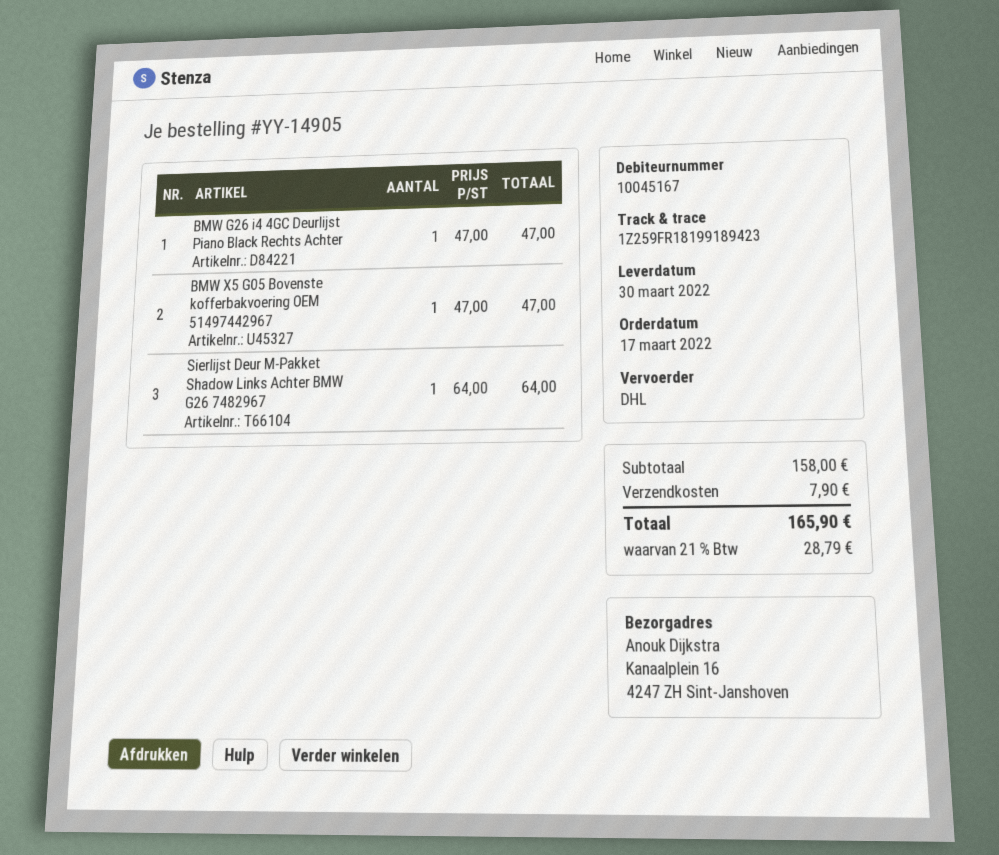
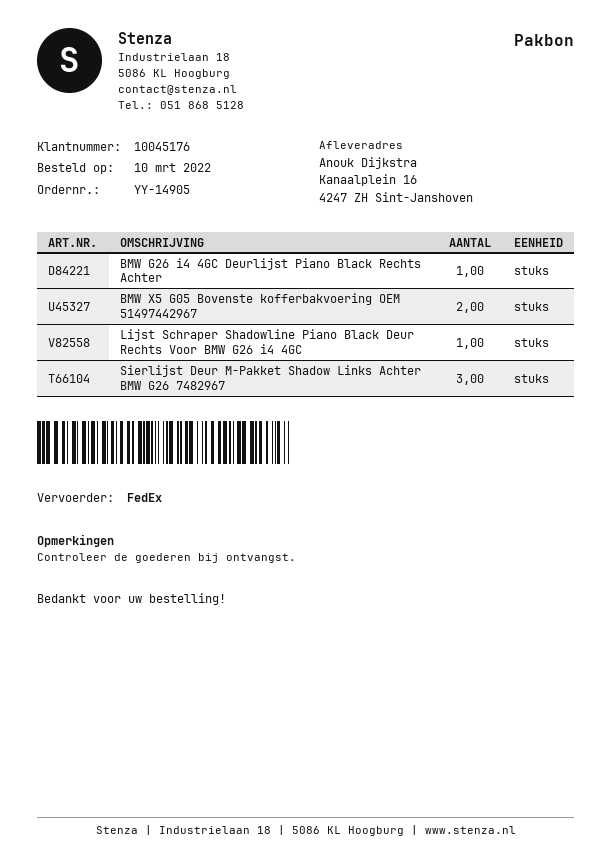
order date: 2022-03-17 -> 2022-03-10
customer number: 10045167 -> 10045176
shipping method: DHL -> FedEx
BMW X5 G05 Bovenste kofferbakvoering OEM 51497442967: 1 -> 2
Sierlijst Deur M-Pakket Shadow Links Achter BMW G26 7482967: 1 -> 3
Lijst Schraper Shadowline Piano Black Deur Rechts Voor BMW G26 i4 4GC: none -> 1

